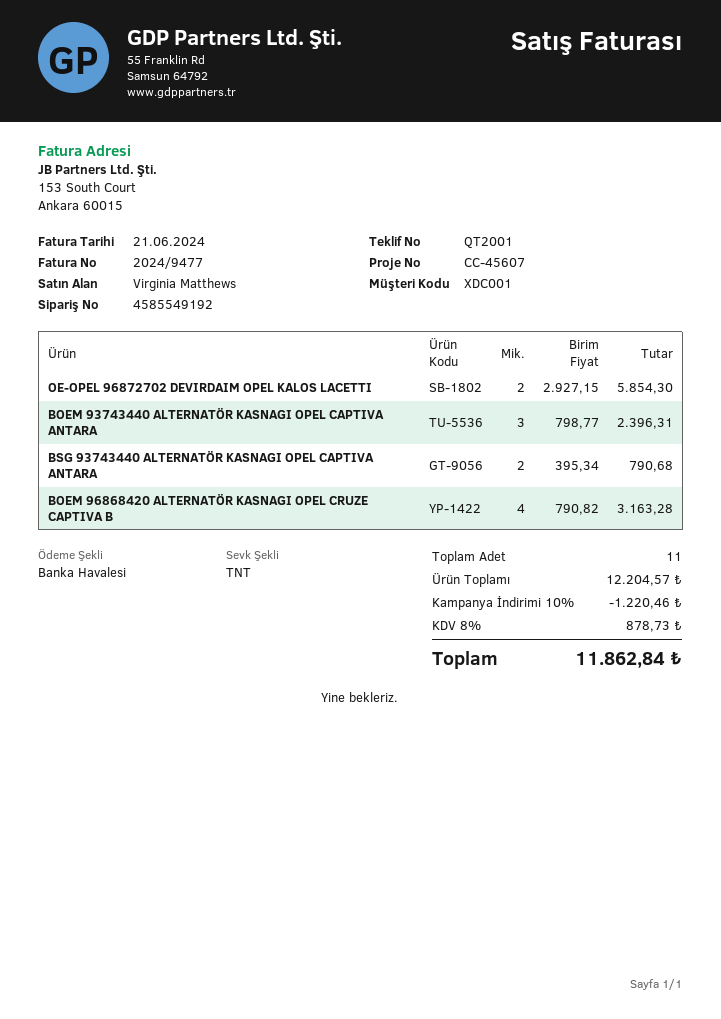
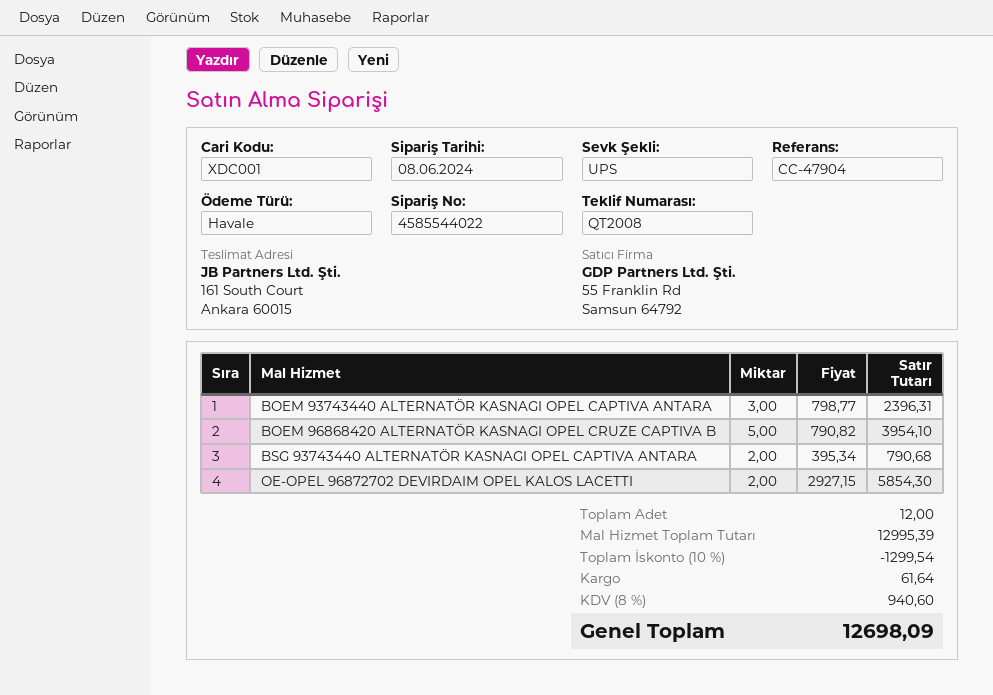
quote number: QT2001 -> QT2008
order number: 4585549192 -> 4585544022
reference: CC-45607 -> CC-47904
shipping method: TNT -> UPS
BOEM 96868420 ALTERNATÖR KASNAGI OPEL CRUZE CAPTIVA B: 4 x 790.82 = 3163.28 -> 5 x 790.82 = 3954.10
total quantity: 11 -> 12
subtotal: 12204.57 -> 12995.39
discount: 10% = 1220.46 -> 10% = 1299.54
shipping: none -> 61.64
tax: 8% = 878.73 -> 8% = 940.60
total: 11862.84 -> 12698.09

